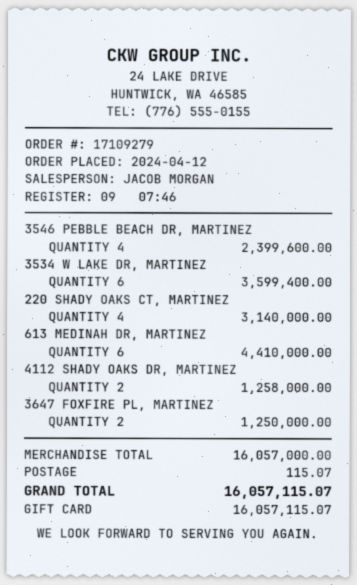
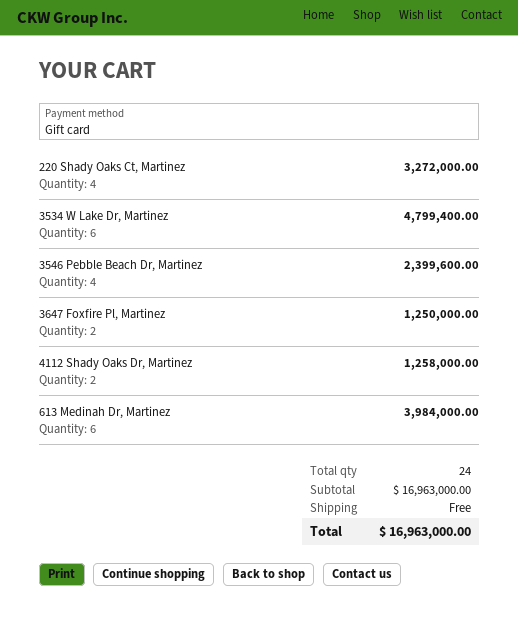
3534 W LAKE DR, MARTINEZ: 6 for 3599400.00 -> 6 for 4799400.00
220 SHADY OAKS CT, MARTINEZ: 4 for 3140000.00 -> 4 for 3272000.00
613 MEDINAH DR, MARTINEZ: 6 for 4410000.00 -> 6 for 3984000.00
subtotal: 16057000.00 -> 16963000.00
shipping: 115.07 -> 0.00
total: 16057115.07 -> 16963000.00

